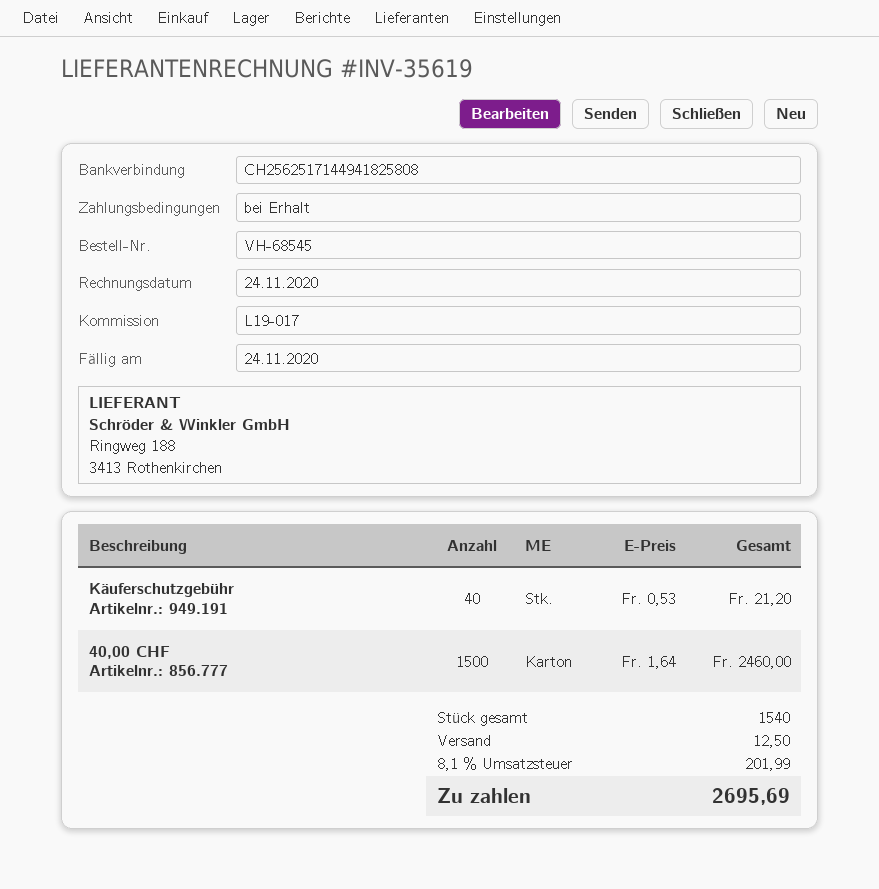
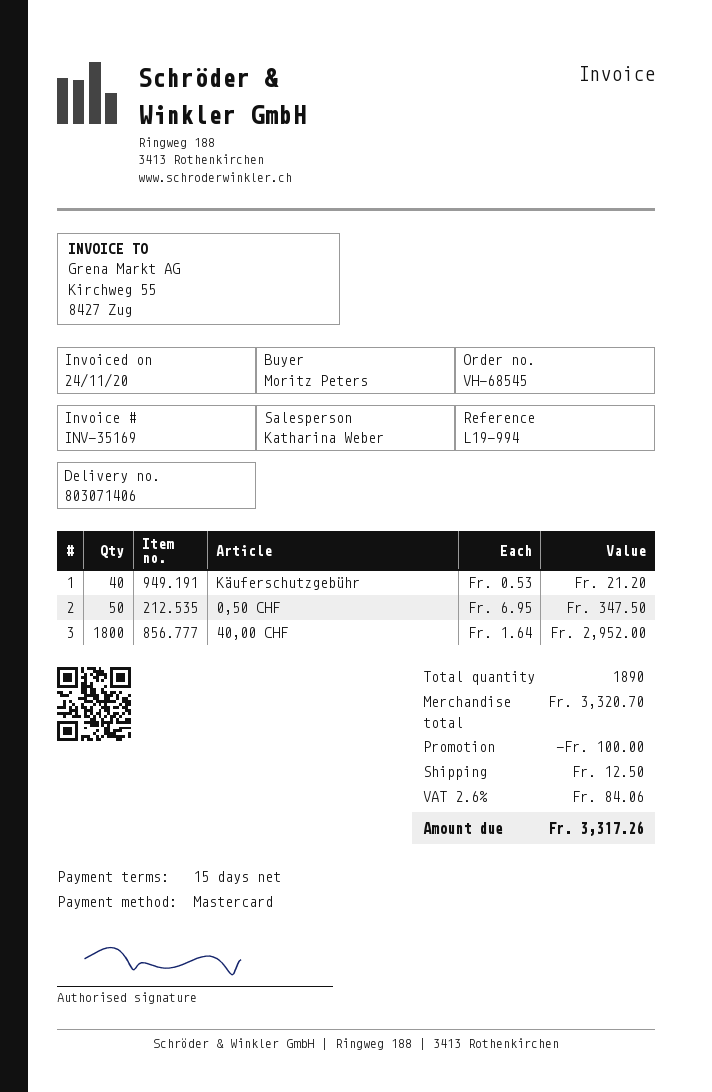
invoice number: INV-35619 -> INV-35169
payment terms: on receipt -> 15 days
reference: L19-017 -> L19-994
40,00 CHF: 1500 x 1.64 = 2460.00 -> 1800 x 1.64 = 2952.00
0,50 CHF: none -> 50 x 6.95 = 347.50
total quantity: 1540 -> 1890
discount: none -> 100.00
tax: 8.1% = 201.99 -> 2.6% = 84.06
total: 2695.69 -> 3317.26

